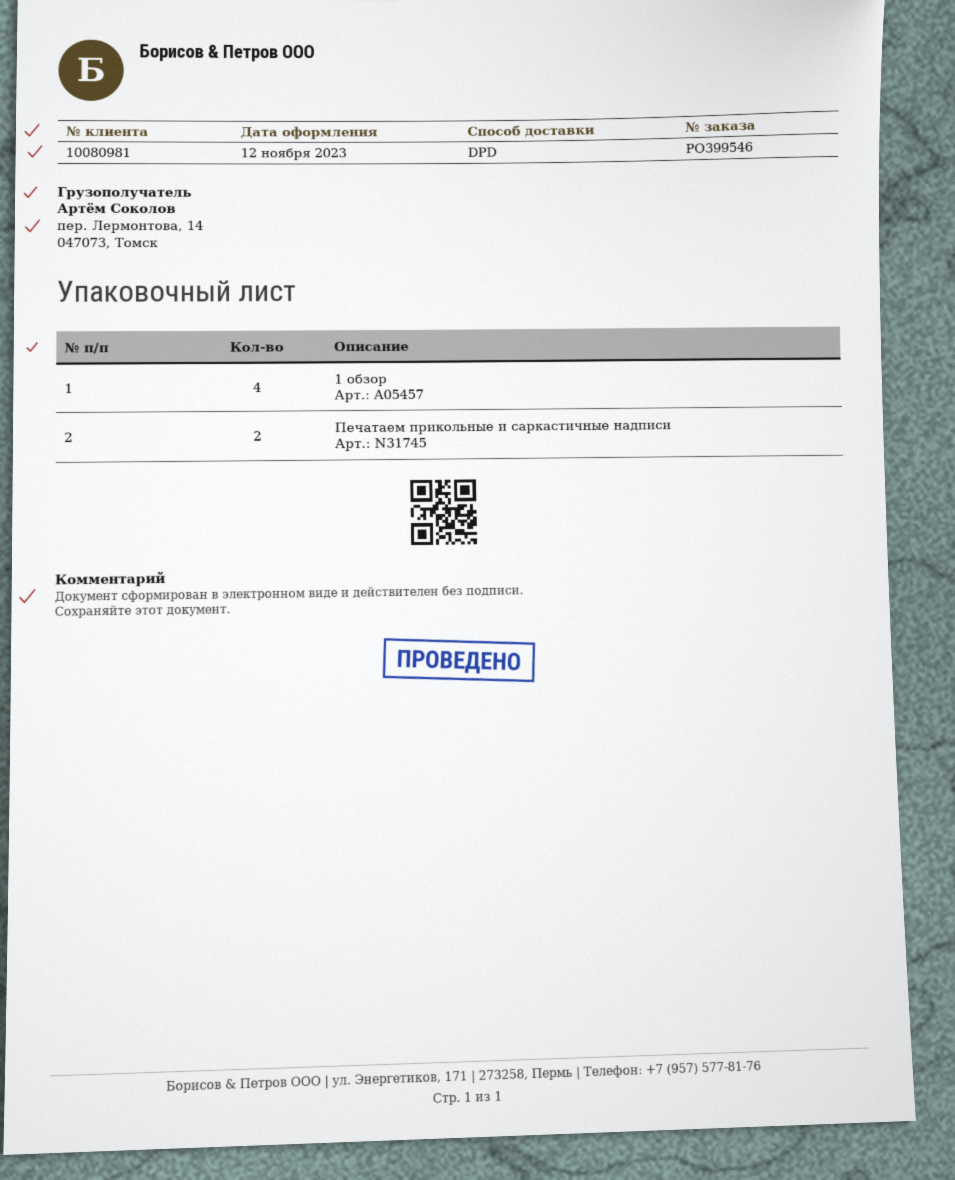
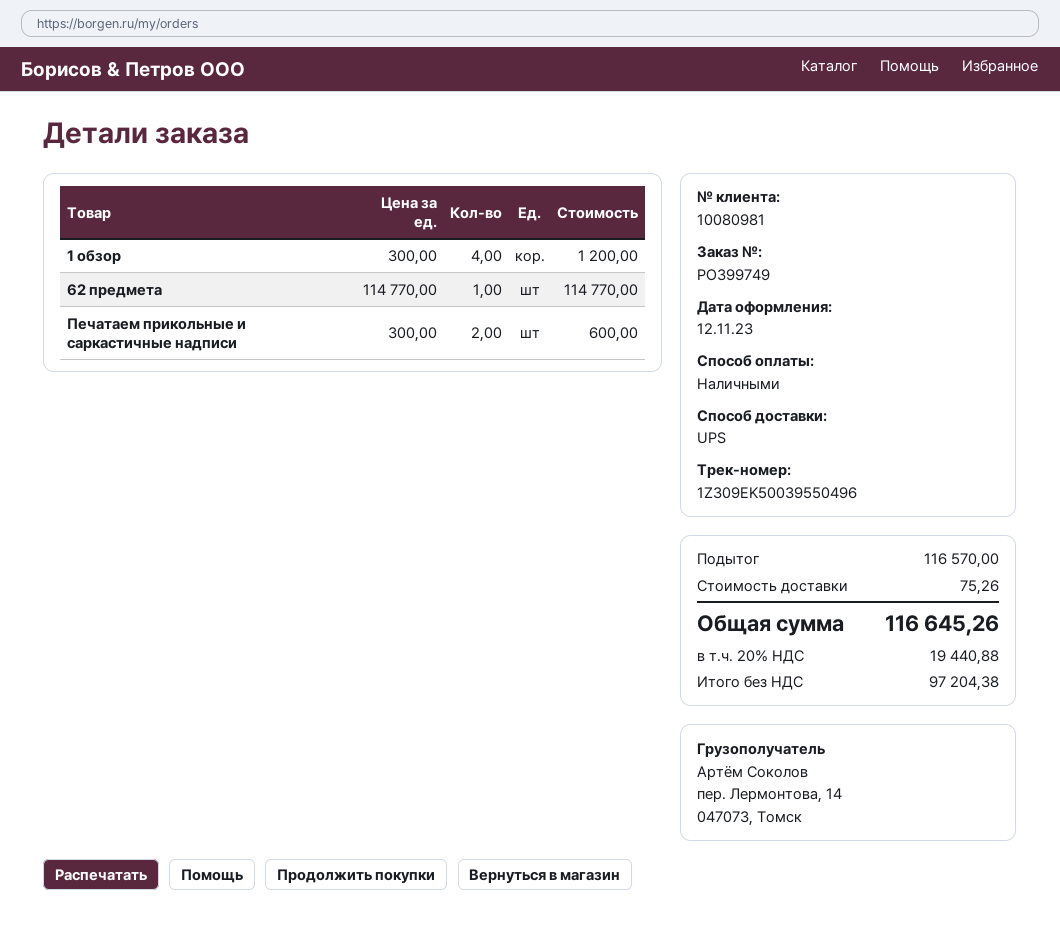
order number: PO399546 -> PO399749
shipping method: DPD -> UPS
62 предмета: none -> 1

